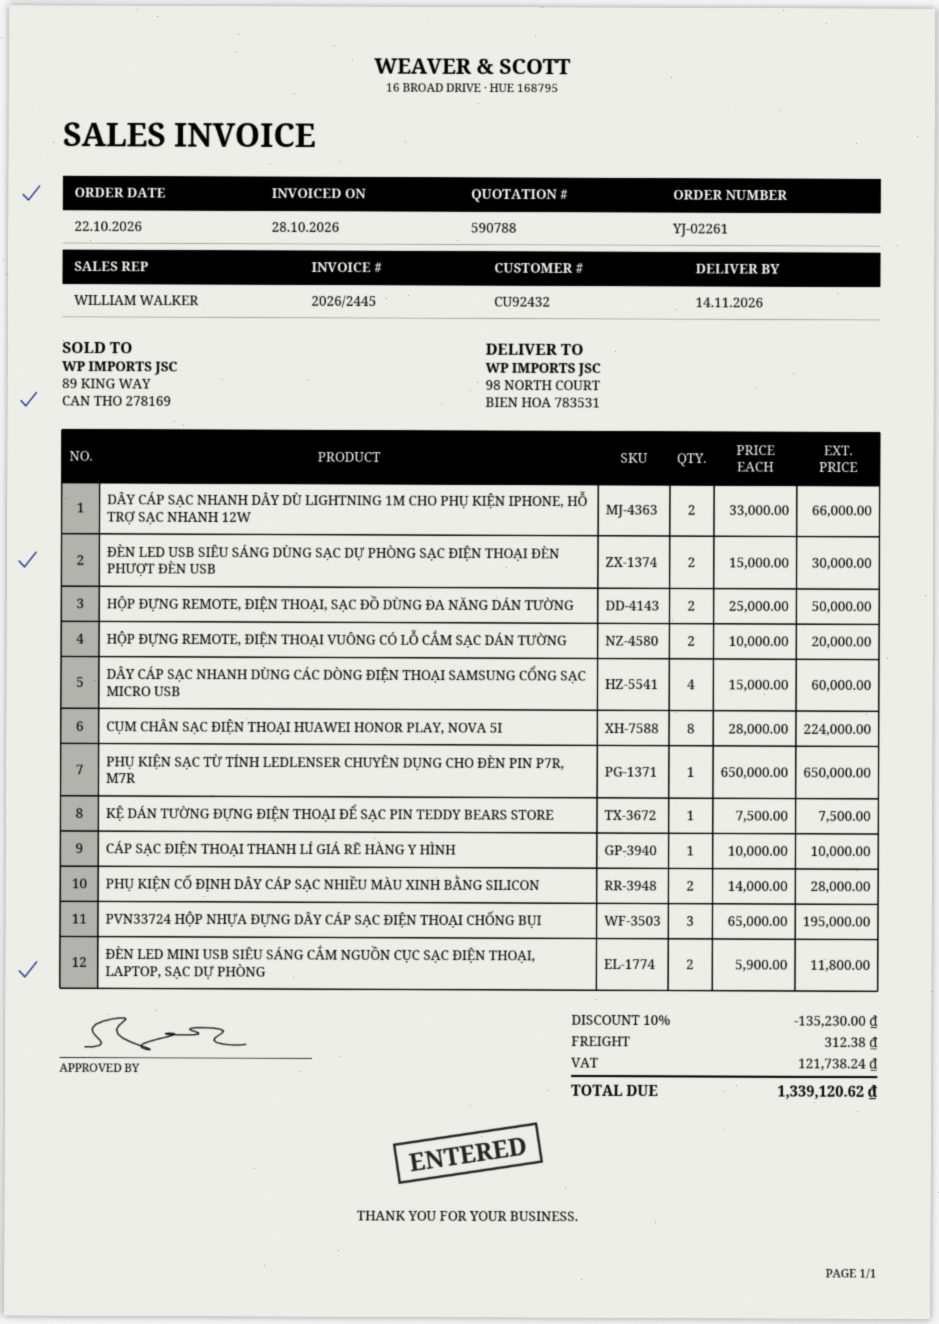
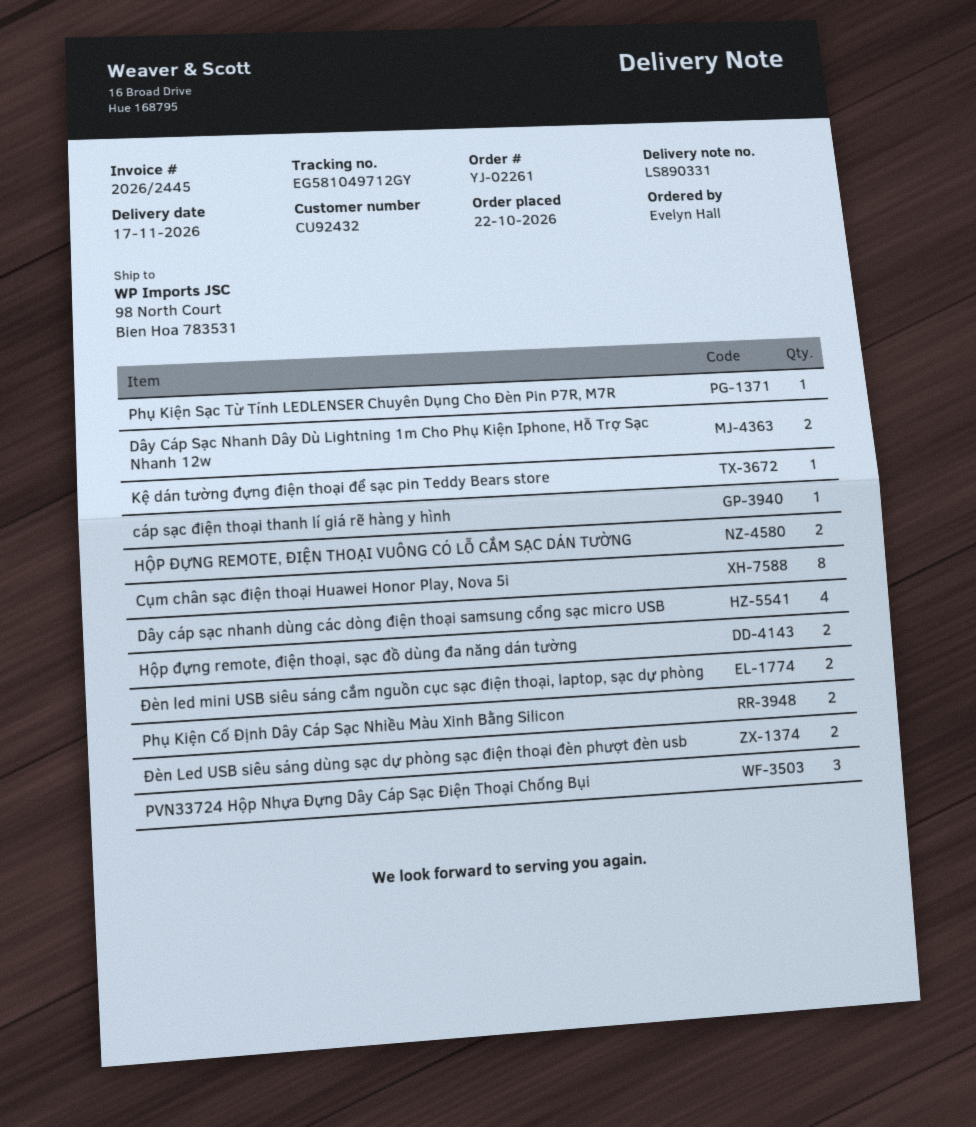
delivery date: 2026-11-14 -> 2026-11-17

